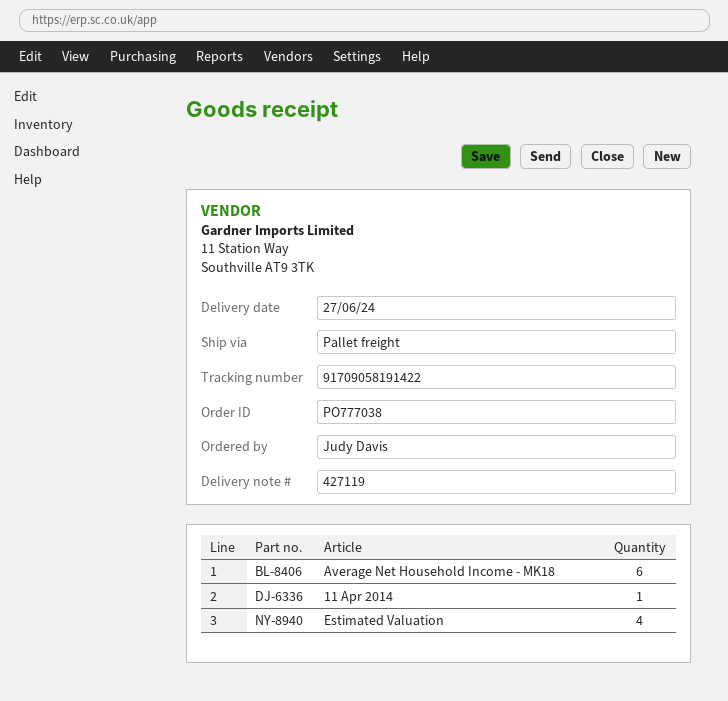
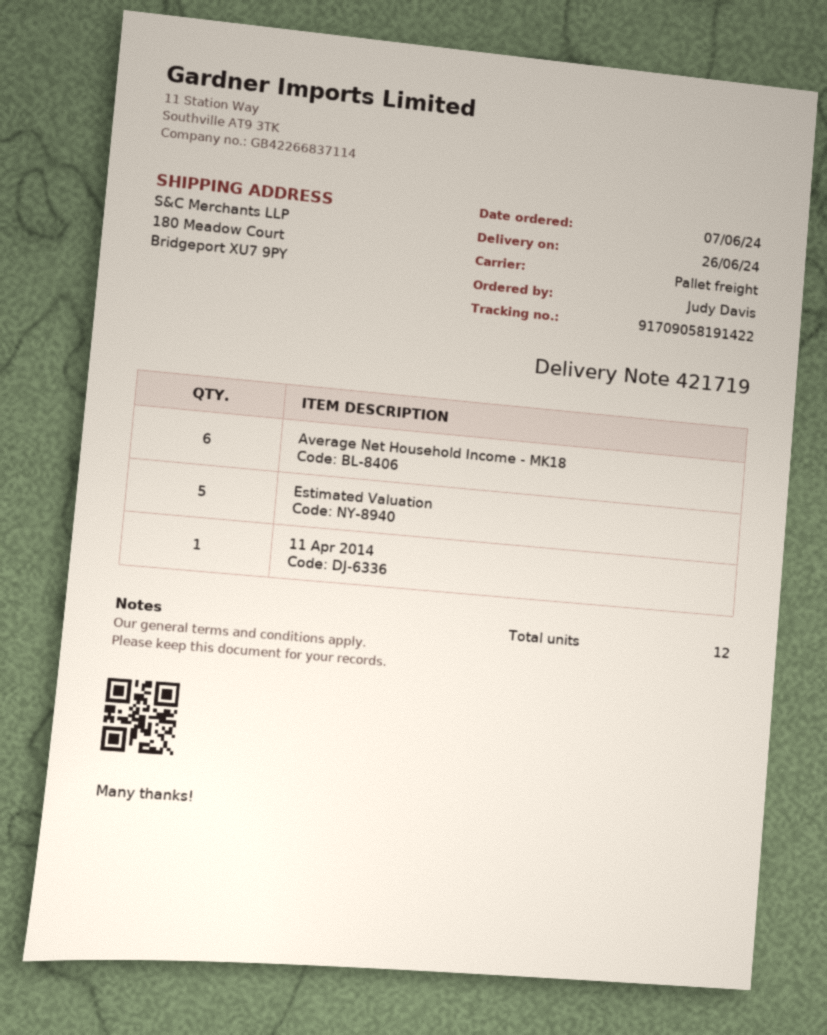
delivery note number: 427119 -> 421719
delivery date: 2024-06-27 -> 2024-06-26
Estimated Valuation: 4 -> 5

